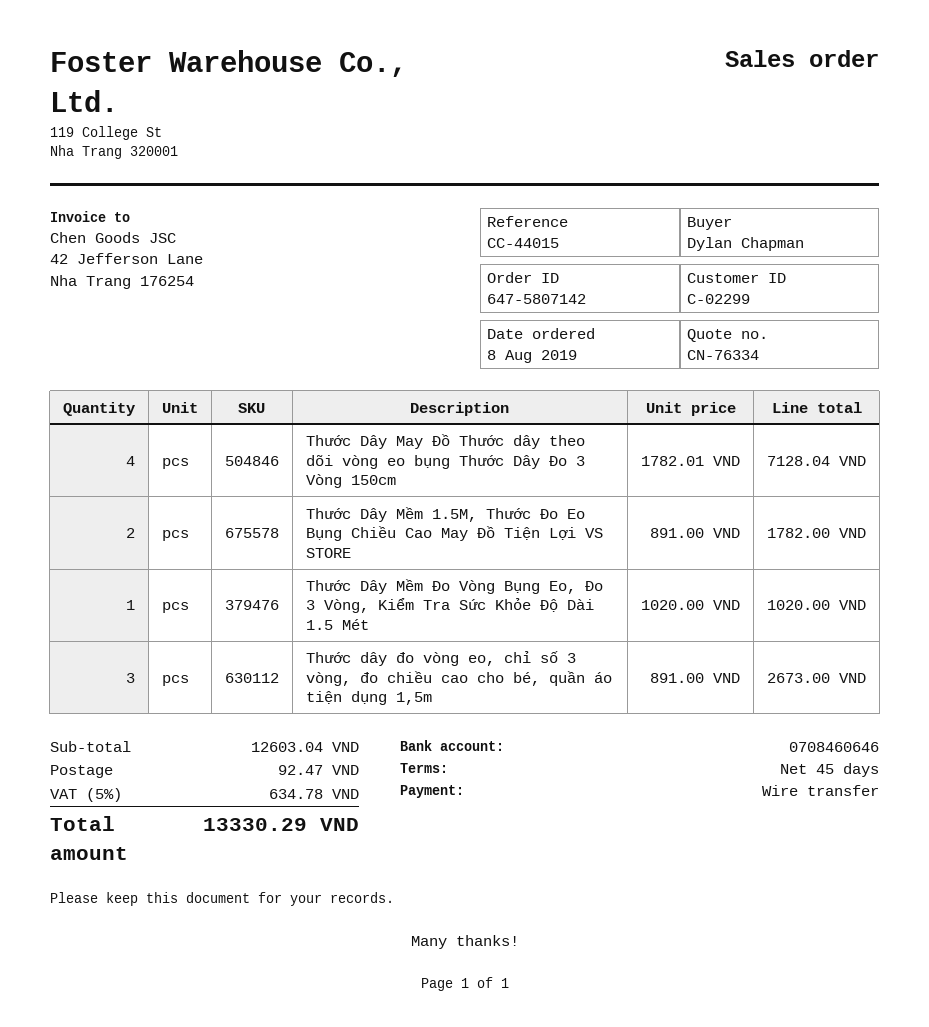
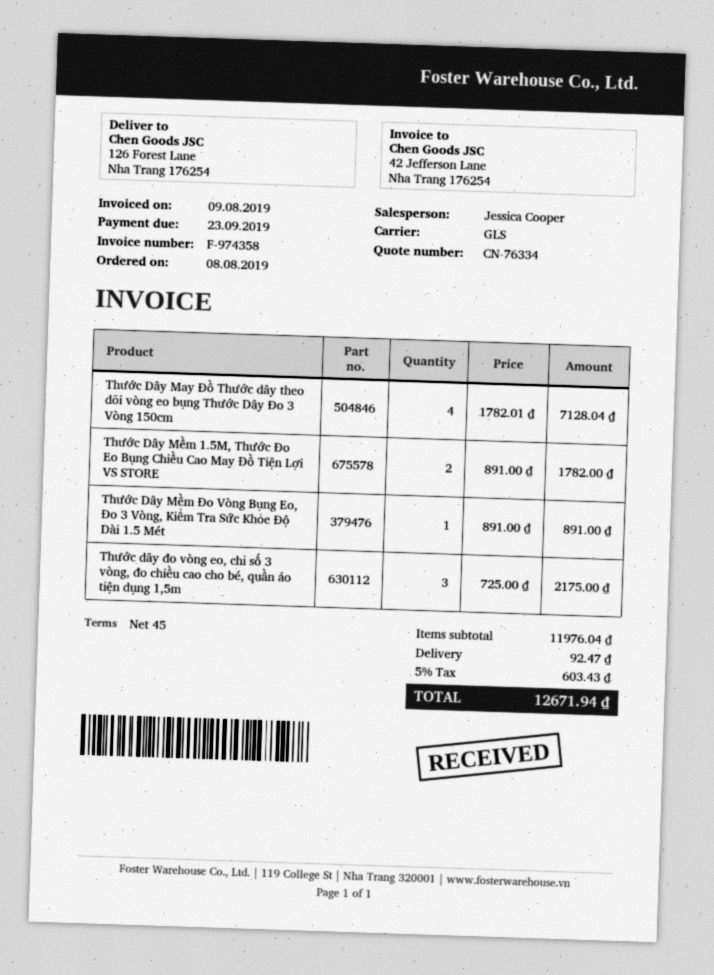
Thước Dây Mềm Đo Vòng Bụng Eo, Đo 3 Vòng, Kiểm Tra Sức Khỏe Độ Dài 1.5 Mét: 1 x 1020.00 = 1020.00 -> 1 x 891.00 = 891.00
Thước dây đo vòng eo, chỉ số 3 vòng, đo chiều cao cho bé, quần áo tiện dụng 1,5m: 3 x 891.00 = 2673.00 -> 3 x 725.00 = 2175.00
subtotal: 12603.04 -> 11976.04
tax: 5% = 634.78 -> 5% = 603.43
total: 13330.29 -> 12671.94

